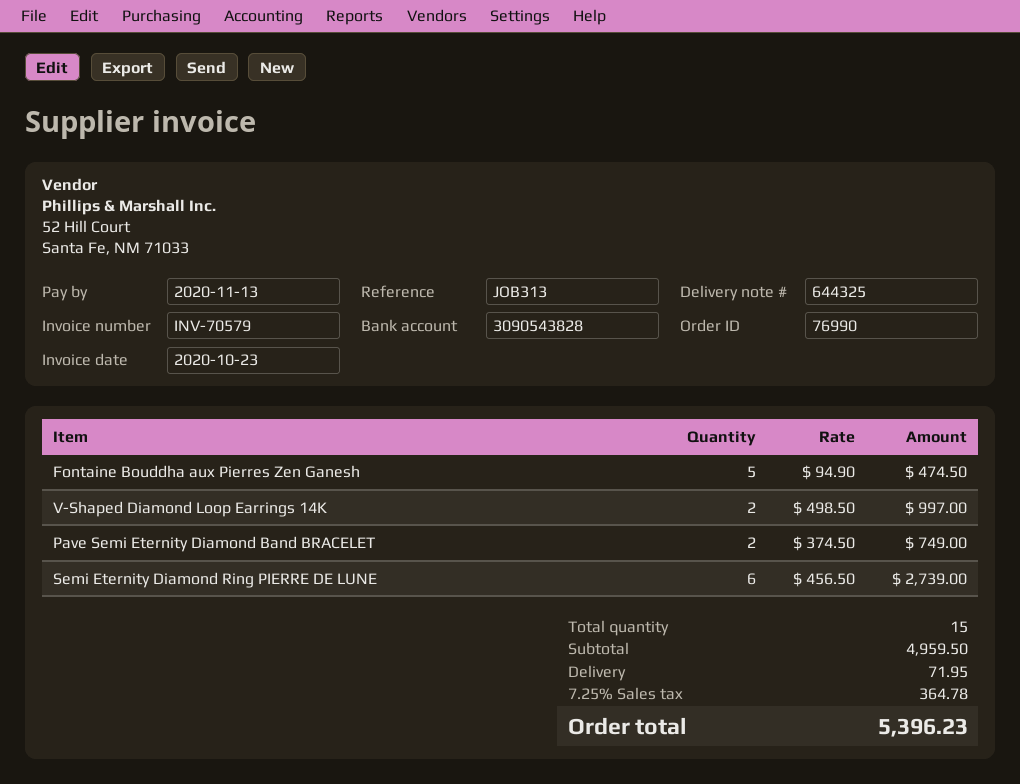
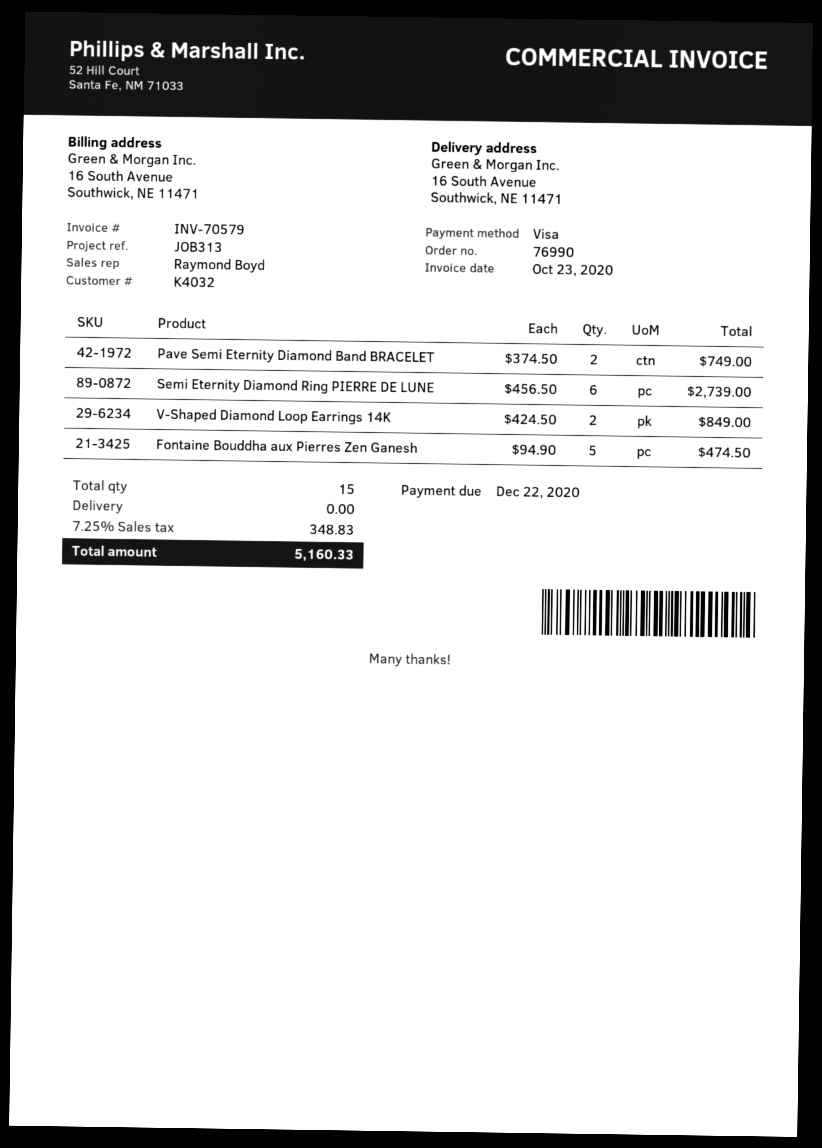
due date: 2020-11-13 -> 2020-12-22
V-Shaped Diamond Loop Earrings 14K: 2 x 498.50 = 997.00 -> 2 x 424.50 = 849.00
shipping: 71.95 -> 0.00
tax: 7.25% = 364.78 -> 7.25% = 348.83
total: 5396.23 -> 5160.33

